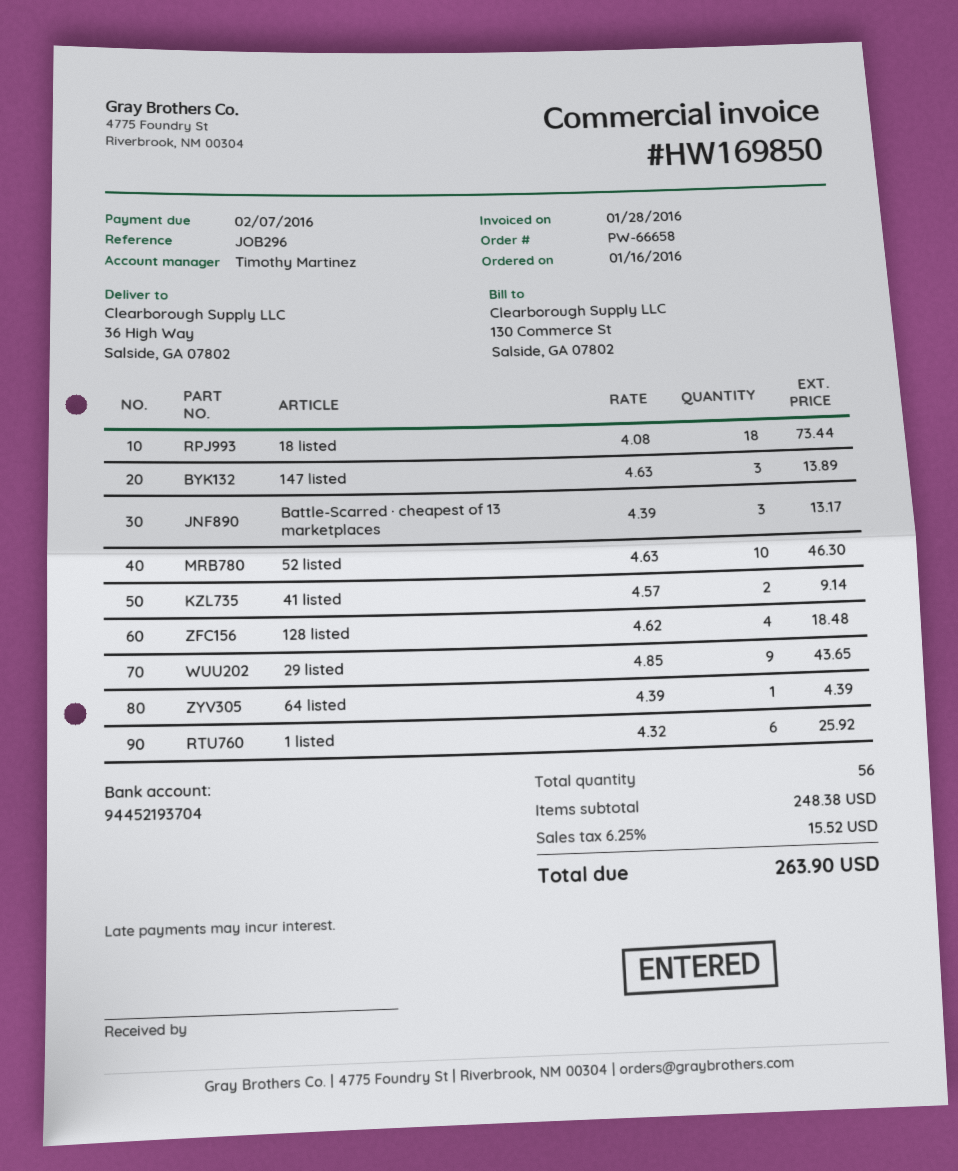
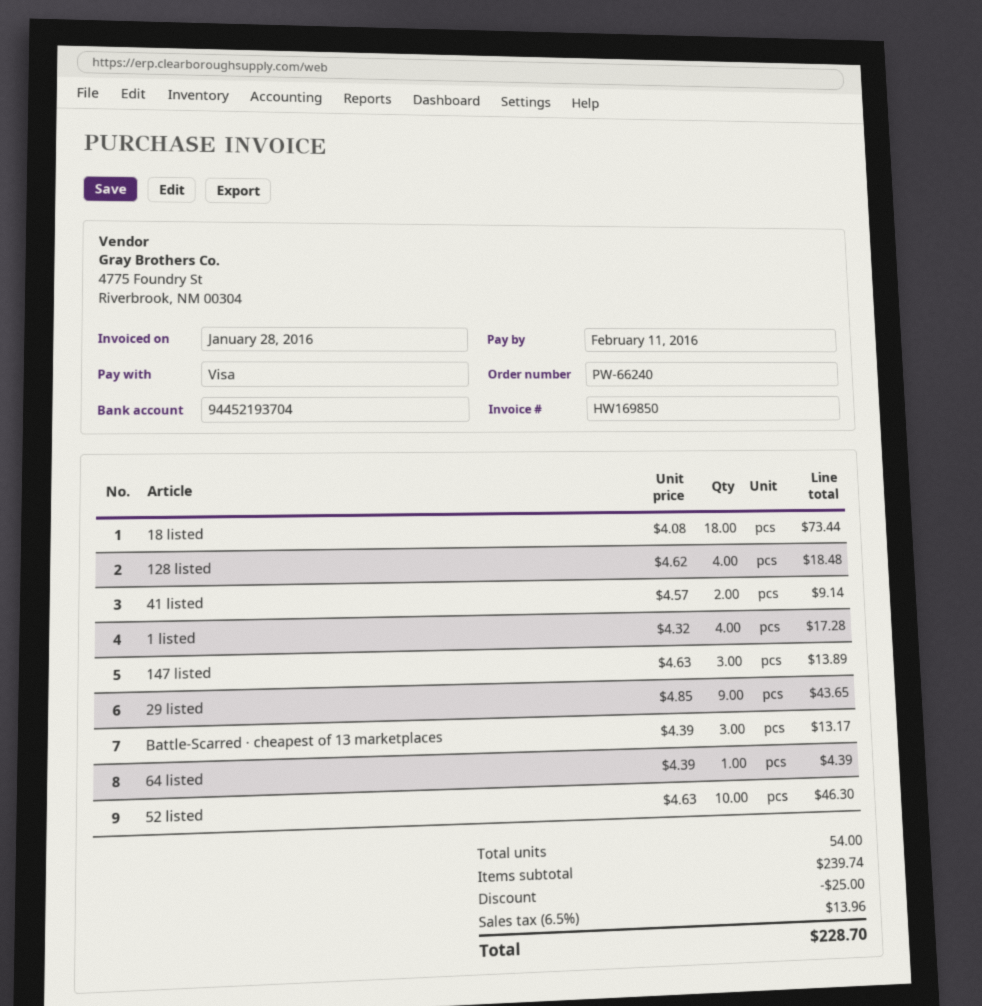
order number: PW-66658 -> PW-66240
due date: 2016-02-07 -> 2016-02-11
1 listed: 6 x 4.32 = 25.92 -> 4 x 4.32 = 17.28
total quantity: 56 -> 54
subtotal: 248.38 -> 239.74
discount: none -> 25.00
tax: 6.25% = 15.52 -> 6.5% = 13.96
total: 263.90 -> 228.70

